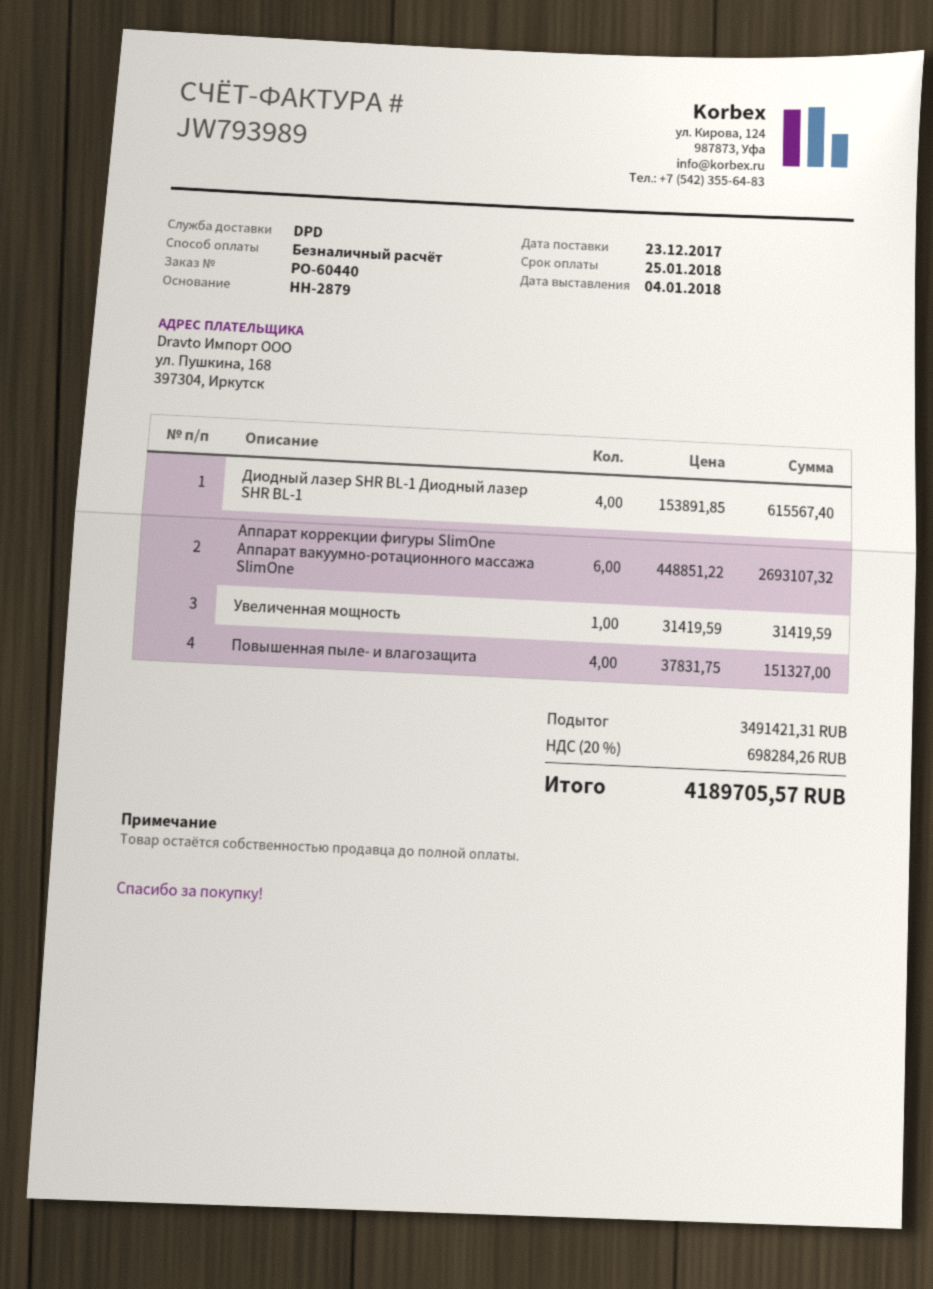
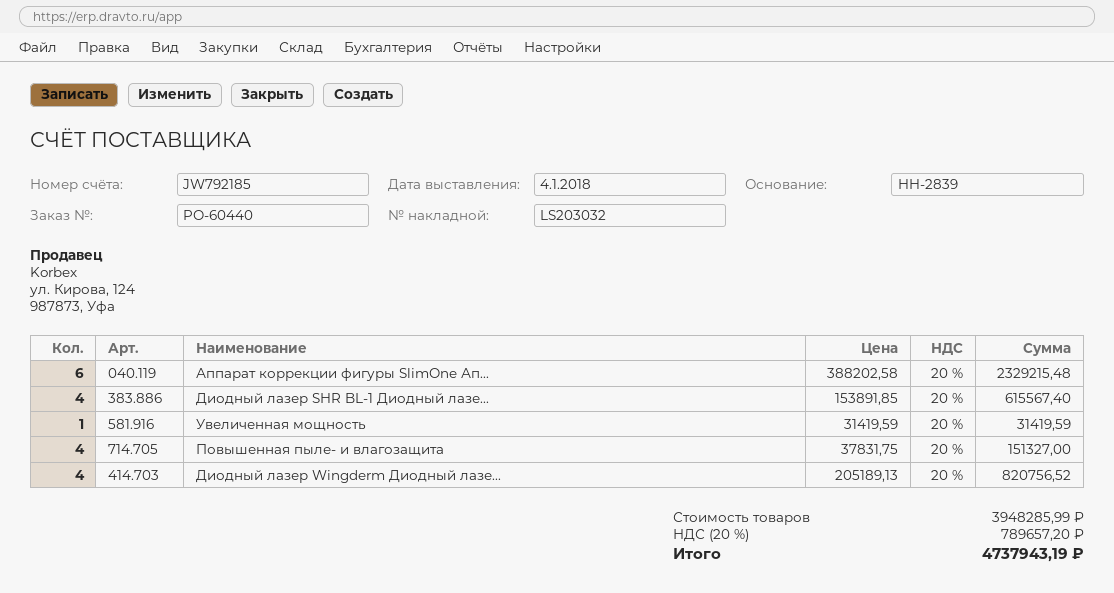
invoice number: JW793989 -> JW792185
reference: HH-2879 -> HH-2839
Аппарат коррекции фигуры SlimOne Аппарат вакуумно-ротационного массажа SlimOne: 6 x 448851.22 = 2693107.32 -> 6 x 388202.58 = 2329215.48
Диодный лазер Wingderm Диодный лазе...: none -> 4 x 205189.13 = 820756.52
subtotal: 3491421.31 -> 3948285.99
tax: 20% = 698284.26 -> 20% = 789657.20
total: 4189705.57 -> 4737943.19

